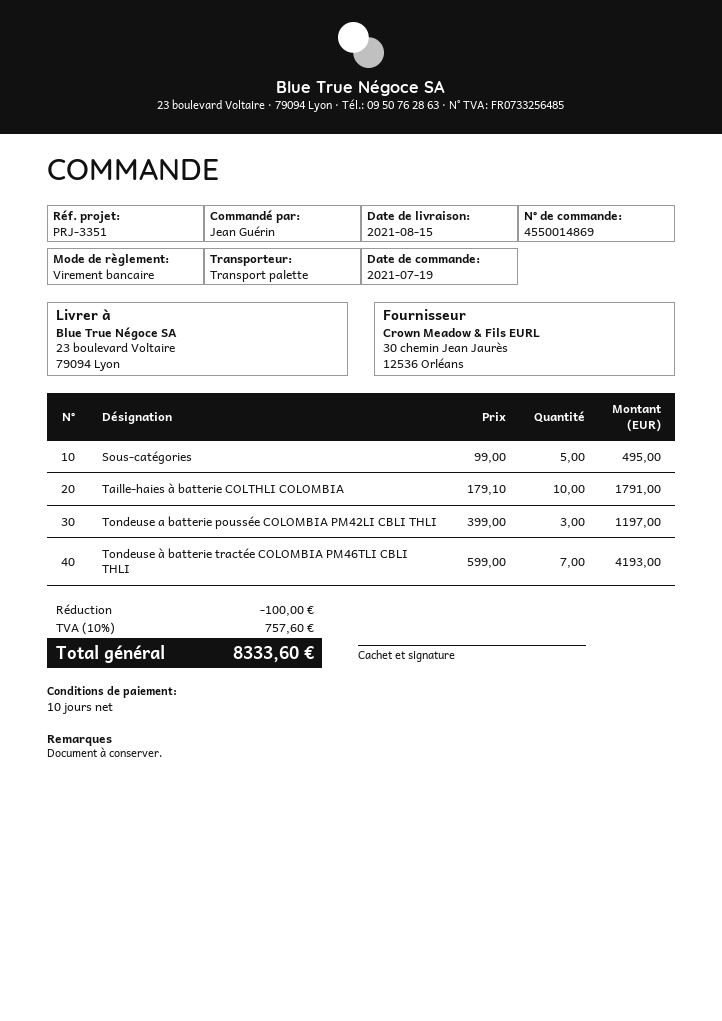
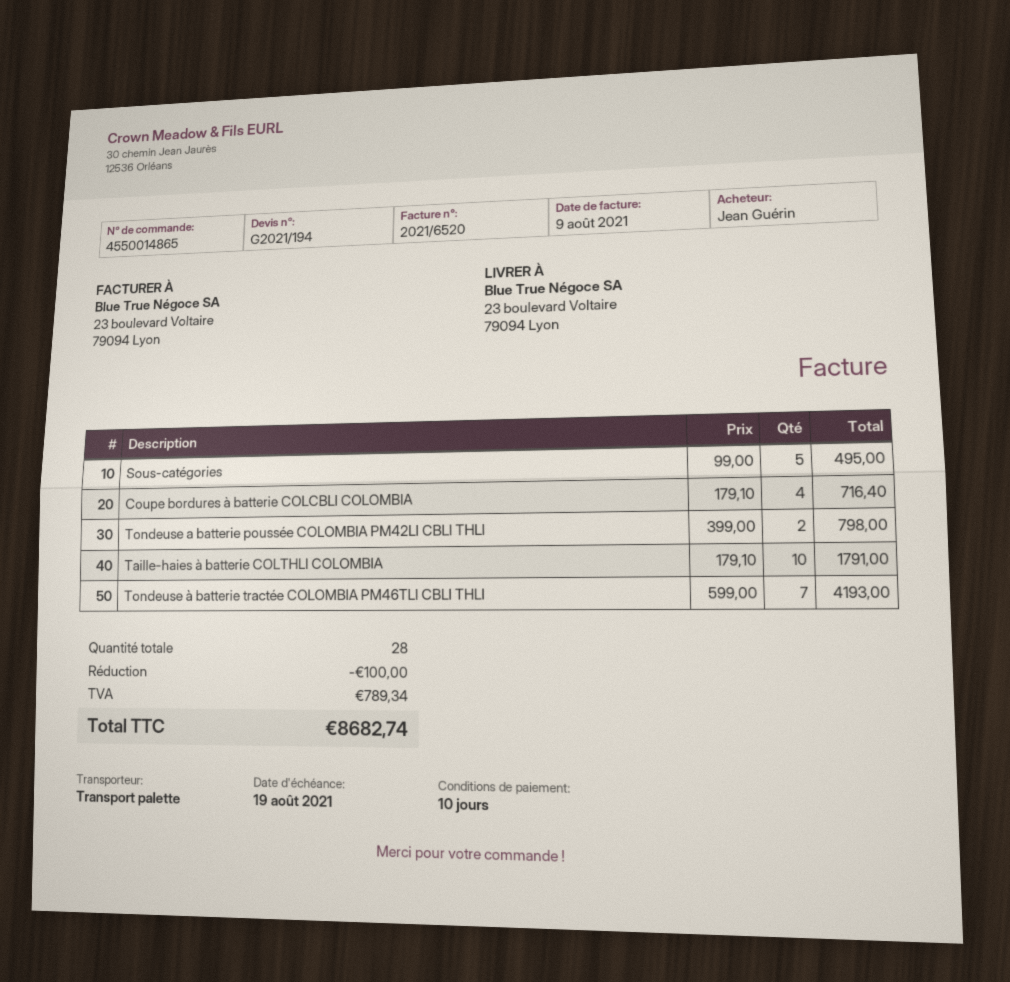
order number: 4550014869 -> 4550014865
Tondeuse a batterie poussée COLOMBIA PM42LI CBLI THLI: 3 x 399.00 = 1197.00 -> 2 x 399.00 = 798.00
Coupe bordures à batterie COLCBLI COLOMBIA: none -> 4 x 179.10 = 716.40
tax: 757.60 -> 789.34
total: 8333.60 -> 8682.74

